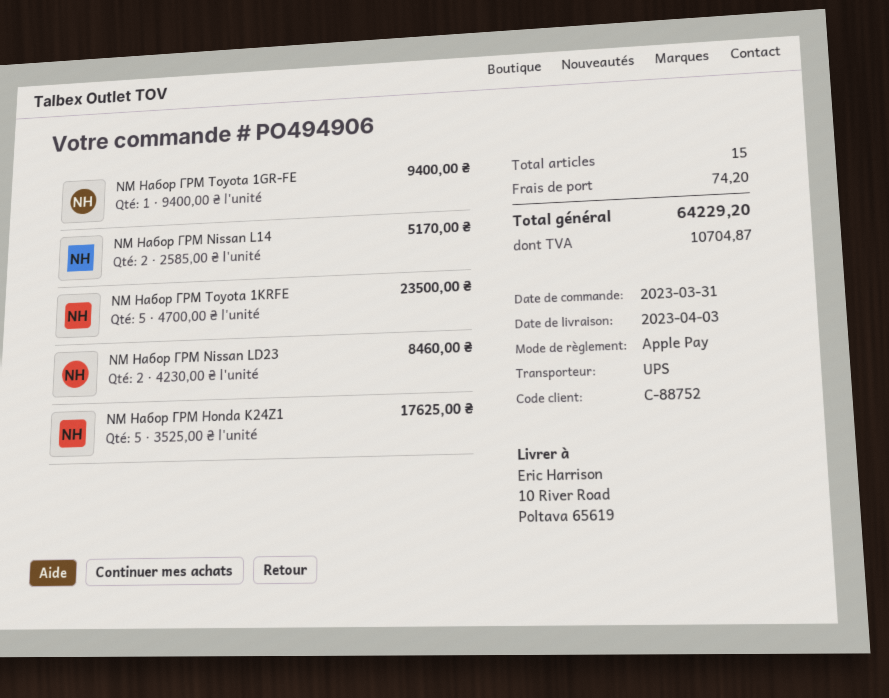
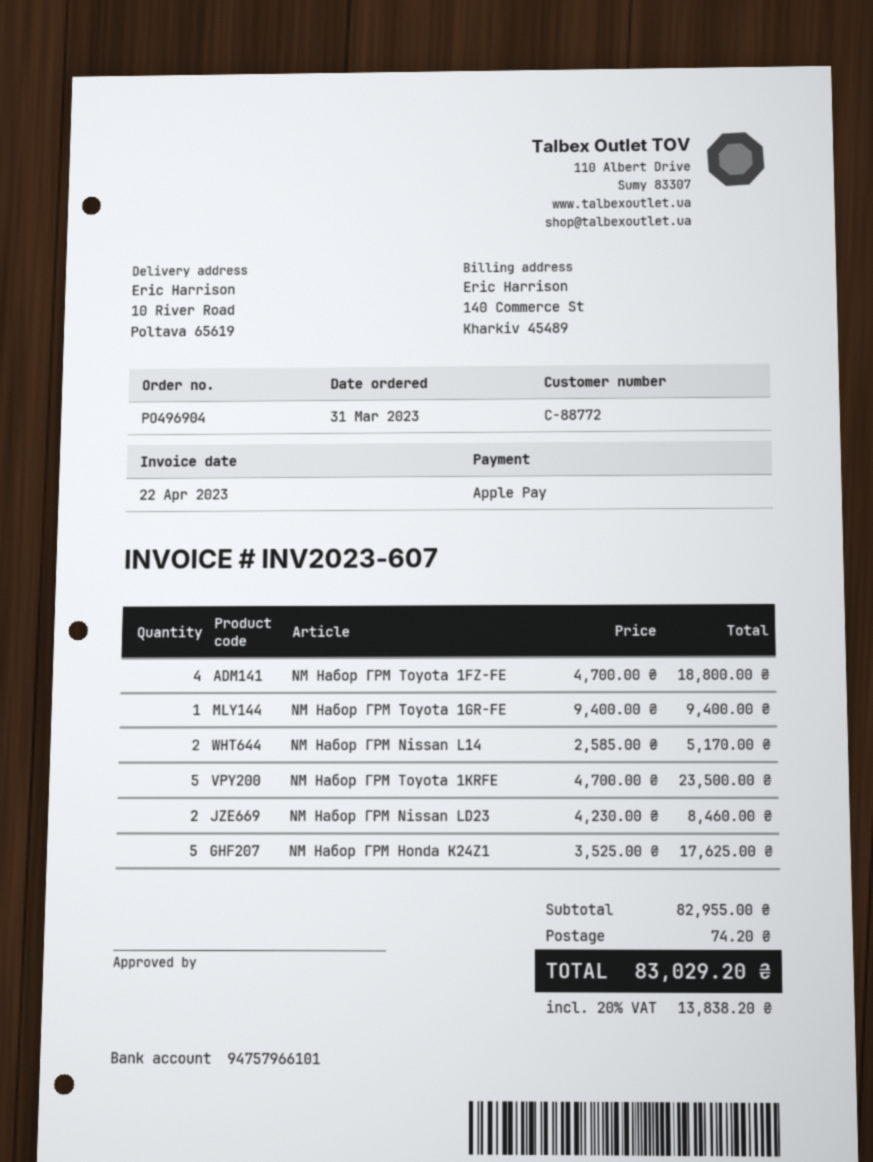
order number: PO494906 -> PO496904
customer number: C-88752 -> C-88772
NM Набор ГРМ Toyota 1FZ-FE: none -> 4 x 4700.00 = 18800.00
tax: 10704.87 -> 13838.20
total: 64229.20 -> 83029.20

